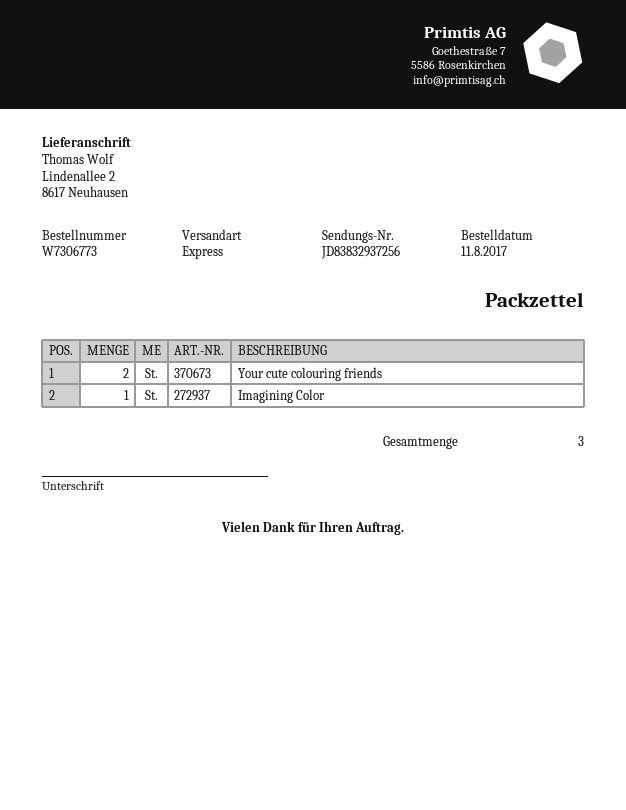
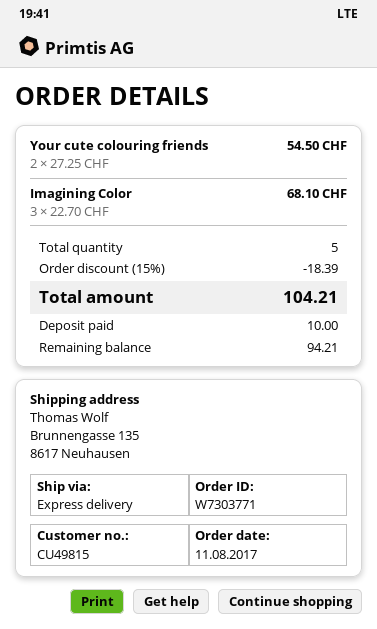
order number: W7306773 -> W7303771
ship to: Lindenallee 2, 8617 Neuhausen -> Brunnengasse 135, 8617 Neuhausen
Imagining Color: 1 -> 3
total quantity: 3 -> 5

